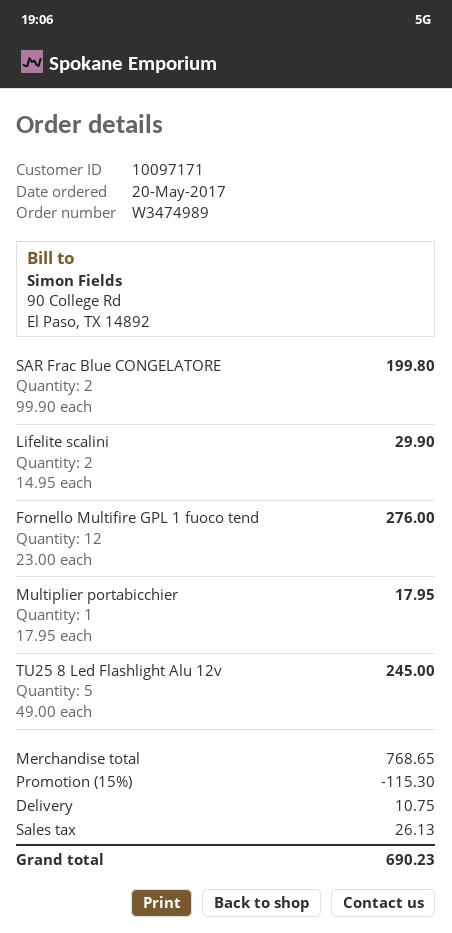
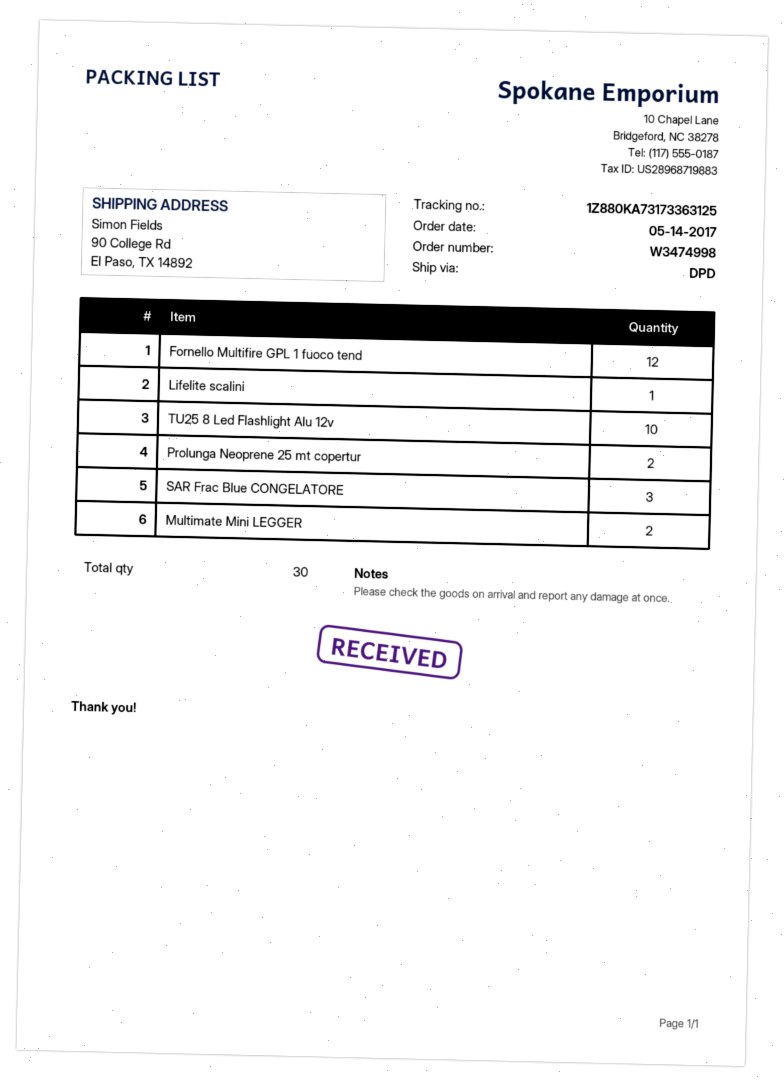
order number: W3474989 -> W3474998
order date: 2017-05-20 -> 2017-05-14
SAR Frac Blue CONGELATORE: 2 -> 3
Lifelite scalini: 2 -> 1
Multiplier portabicchier: 1 -> none
TU25 8 Led Flashlight Alu 12v: 5 -> 10
Prolunga Neoprene 25 mt copertur: none -> 2
Multimate Mini LEGGER: none -> 2

